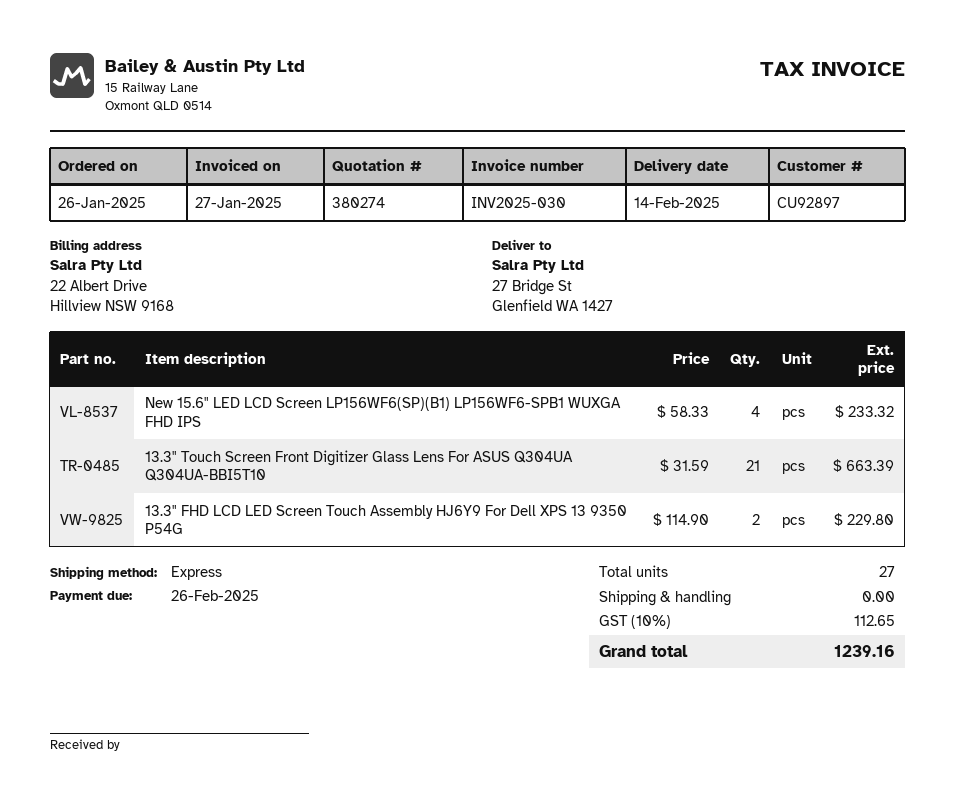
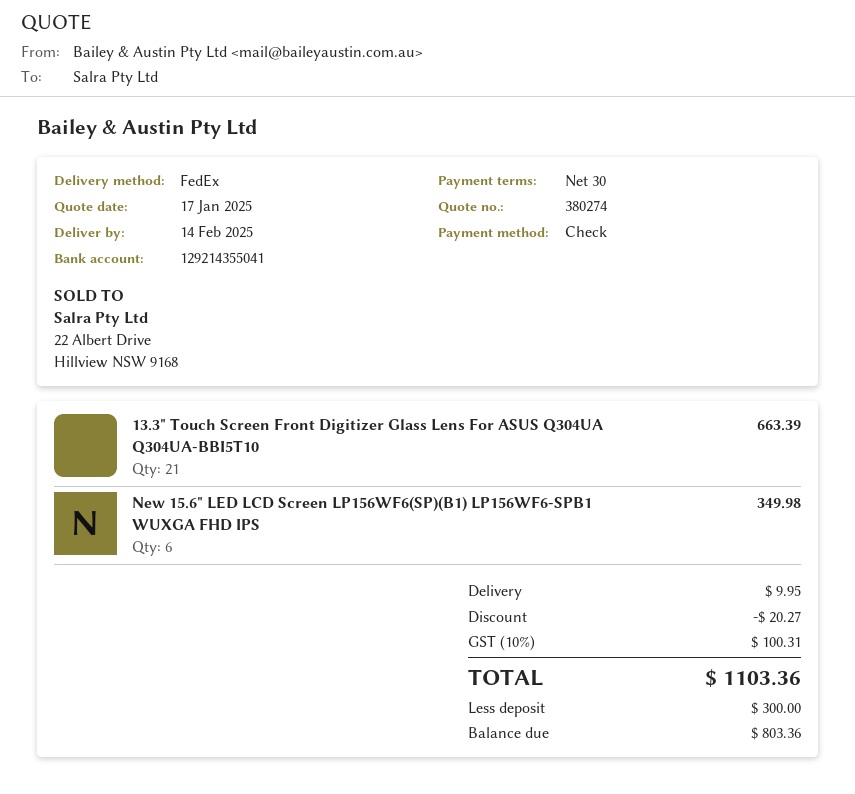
shipping method: express -> FedEx
New 15.6" LED LCD Screen LP156WF6(SP)(B1) LP156WF6-SPB1 WUXGA FHD IPS: 4 for 233.32 -> 6 for 349.98
13.3" FHD LCD LED Screen Touch Assembly HJ6Y9 For Dell XPS 13 9350 P54G: 2 for 229.80 -> none
discount: none -> 20.27
shipping: 0.00 -> 9.95
tax: 10% = 112.65 -> 10% = 100.31
total: 1239.16 -> 1103.36

